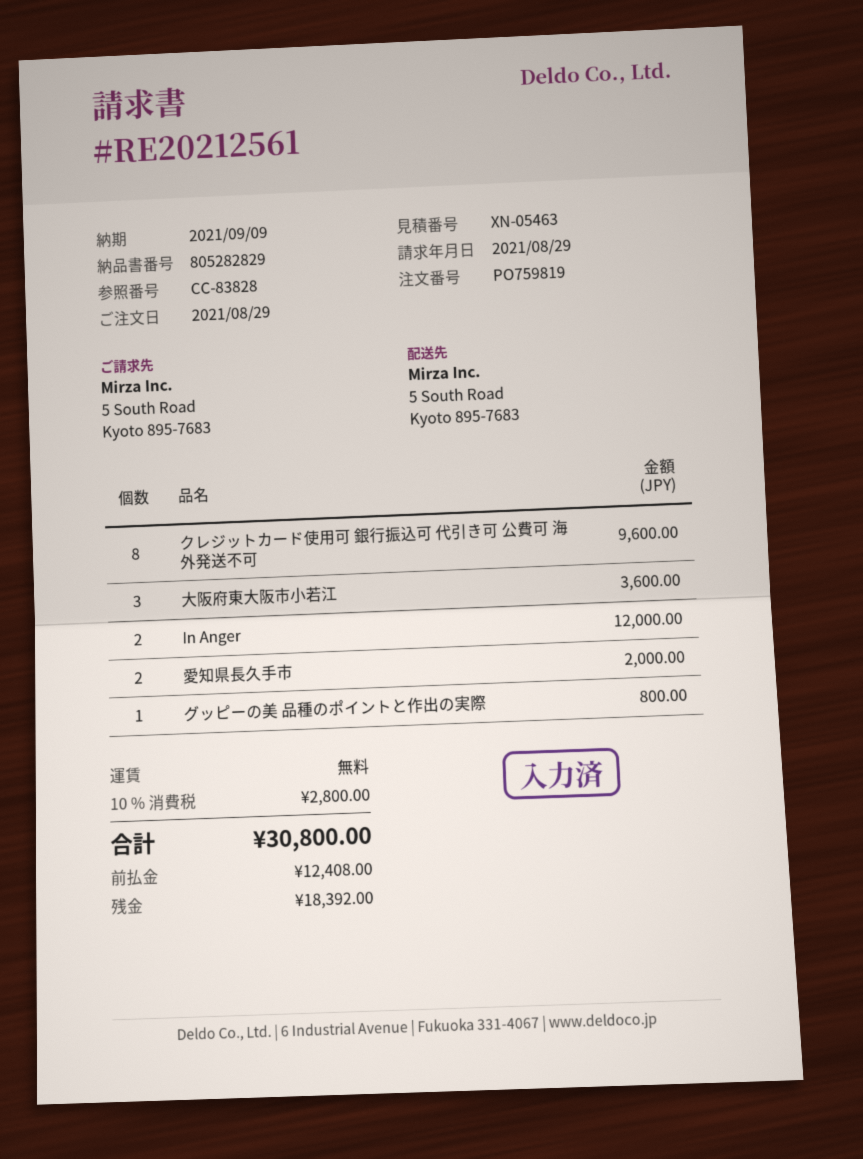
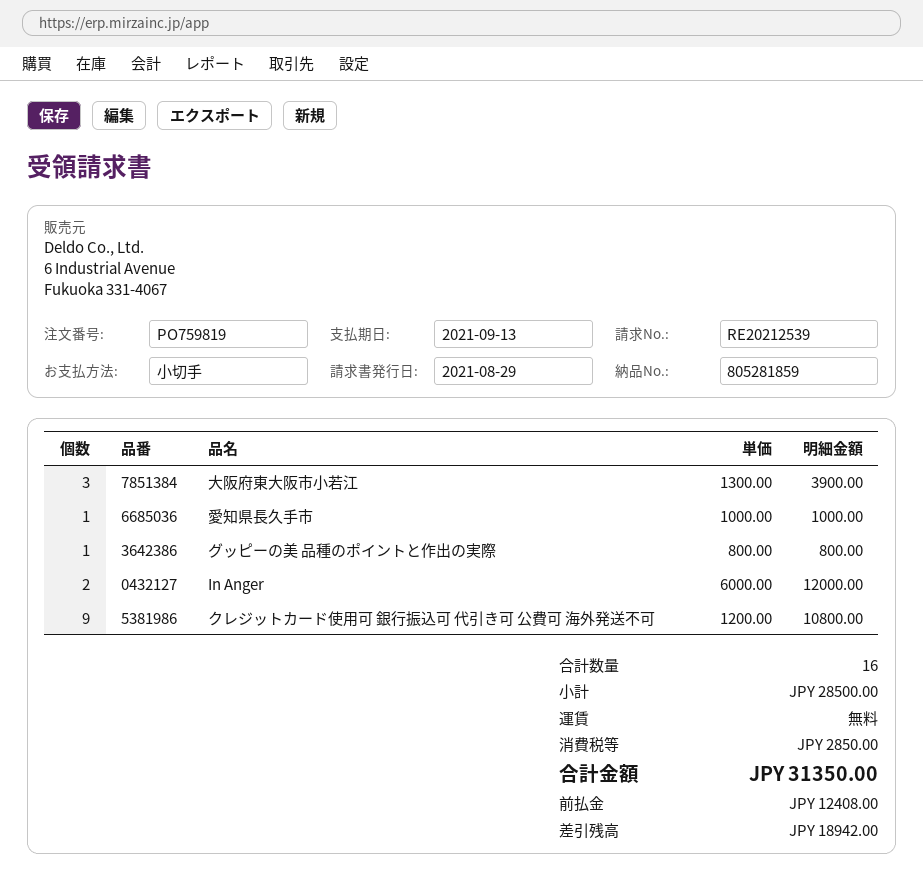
delivery note number: 805282829 -> 805281859
invoice number: RE20212561 -> RE20212539
クレジットカード使用可 銀行振込可 代引き可 公費可 海外発送不可: 8 for 9600.00 -> 9 for 10800.00
大阪府東大阪市小若江: 3 for 3600.00 -> 3 for 3900.00
愛知県長久手市: 2 for 2000.00 -> 1 for 1000.00
tax: 2800.00 -> 2850.00
total: 30800.00 -> 31350.00
balance: 18392.00 -> 18942.00

